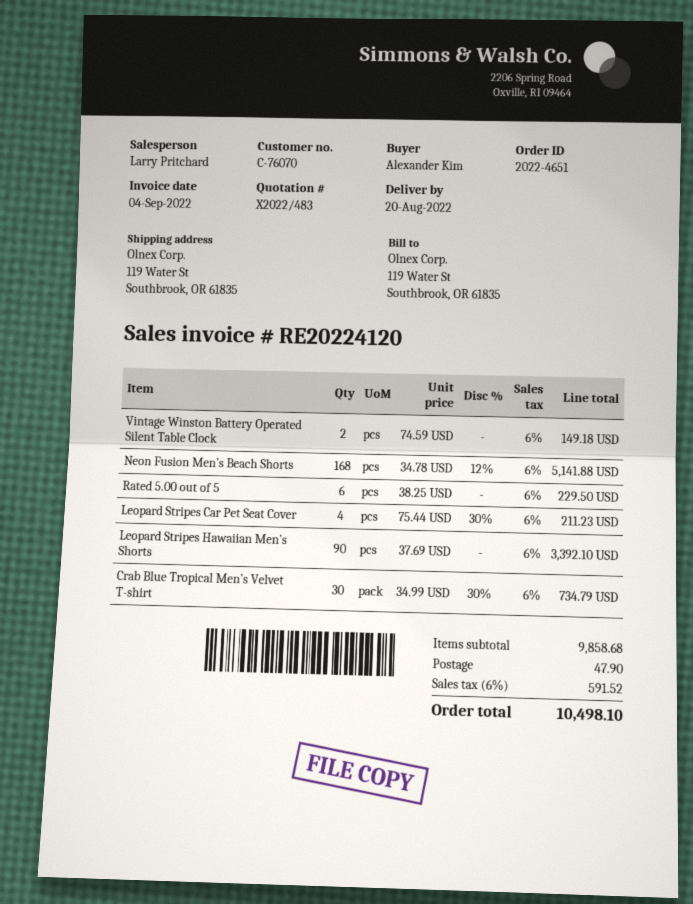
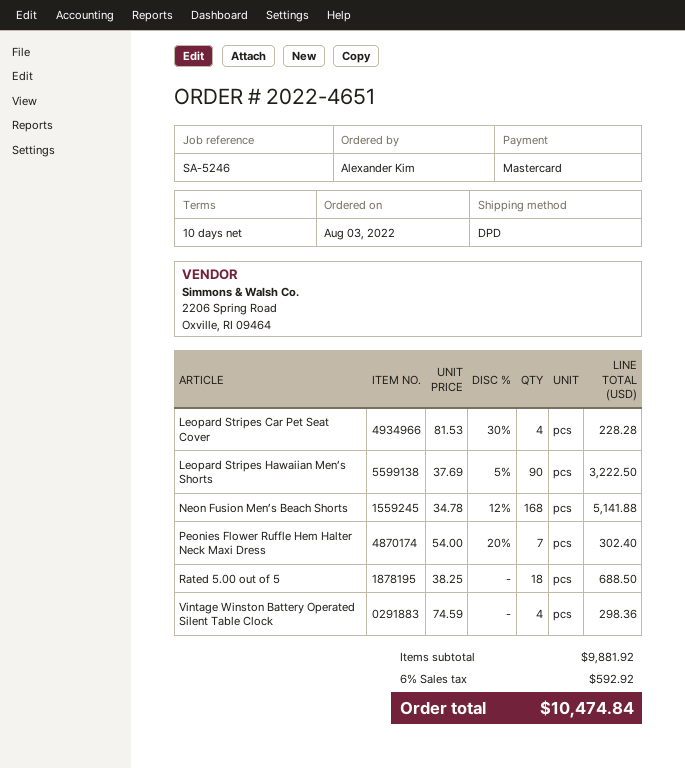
Vintage Winston Battery Operated Silent Table Clock: 2 x 74.59 = 149.18 -> 4 x 74.59 = 298.36
Rated 5.00 out of 5: 6 x 38.25 = 229.50 -> 18 x 38.25 = 688.50
Leopard Stripes Car Pet Seat Cover: 4 x 75.44 - 30% = 211.23 -> 4 x 81.53 - 30% = 228.28
Leopard Stripes Hawaiian Men’s Shorts: 90 x 37.69 = 3392.10 -> 90 x 37.69 - 5% = 3222.50
Crab Blue Tropical Men’s Velvet T-shirt: 30 x 34.99 - 30% = 734.79 -> none
Peonies Flower Ruffle Hem Halter Neck Maxi Dress: none -> 7 x 54.00 - 20% = 302.40
subtotal: 9858.68 -> 9881.92
shipping: 47.90 -> none
tax: 6% = 591.52 -> 6% = 592.92
total: 10498.10 -> 10474.84

